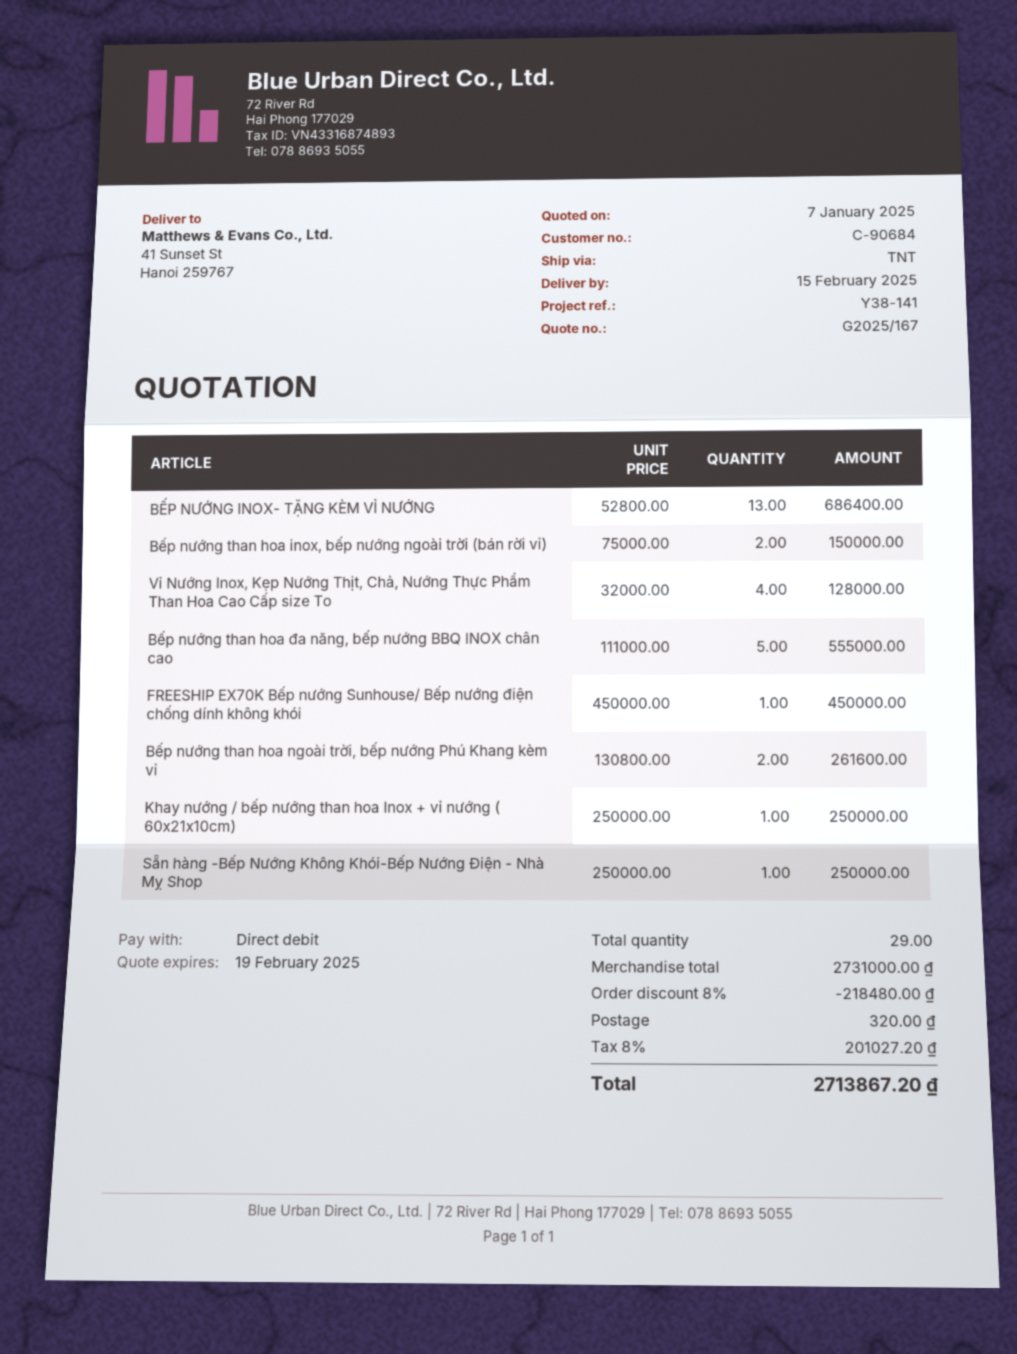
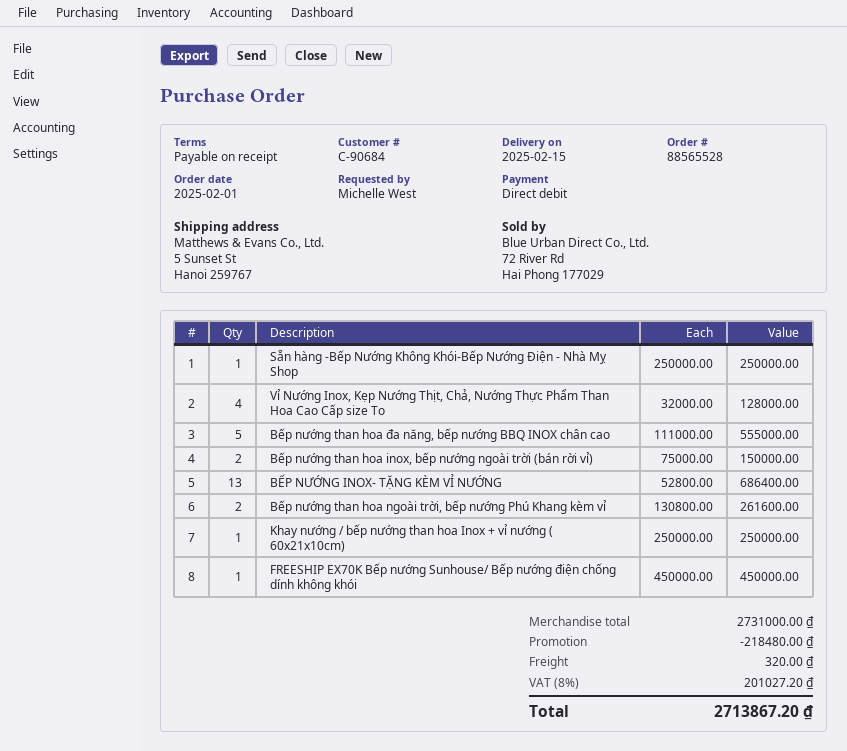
ship to: 41 Sunset St, Hanoi 259767 -> 5 Sunset St, Hanoi 259767

